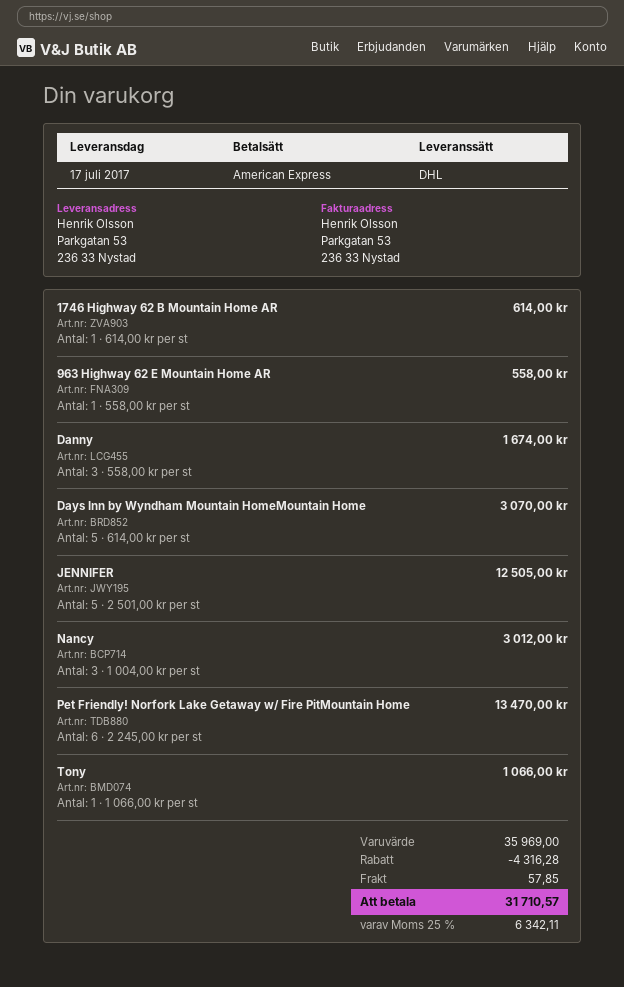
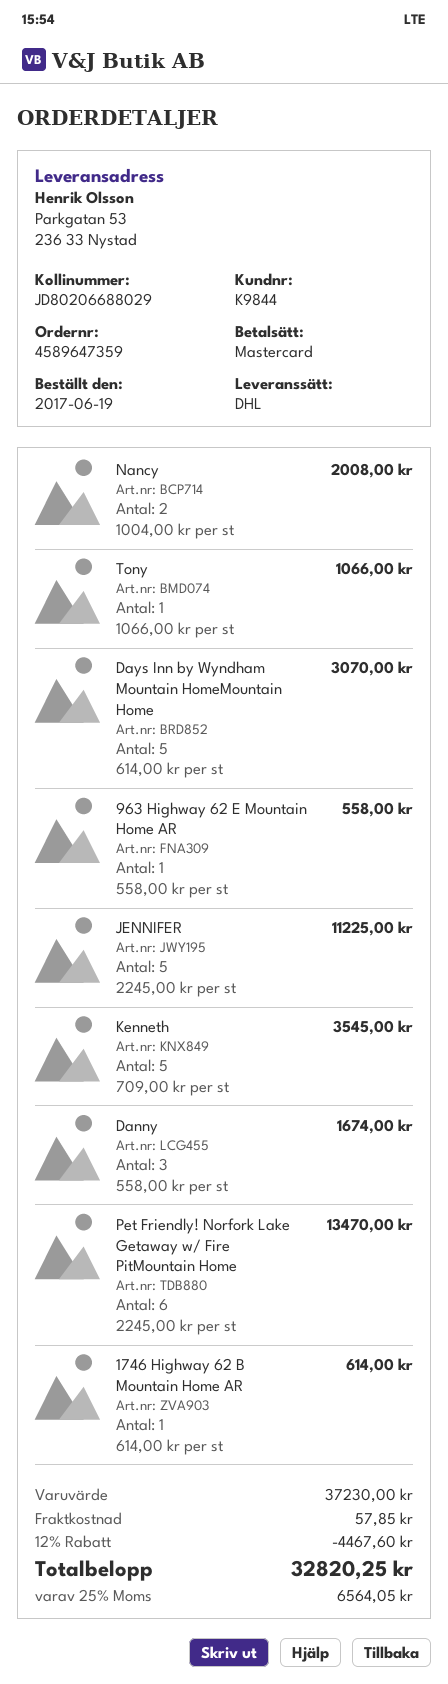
payment method: American Express -> Mastercard
JENNIFER: 5 x 2501.00 = 12505.00 -> 5 x 2245.00 = 11225.00
Nancy: 3 x 1004.00 = 3012.00 -> 2 x 1004.00 = 2008.00
Kenneth: none -> 5 x 709.00 = 3545.00
subtotal: 35969.00 -> 37230.00
discount: 4316.28 -> 4467.60
tax: 25% = 6342.11 -> 25% = 6564.05
total: 31710.57 -> 32820.25

